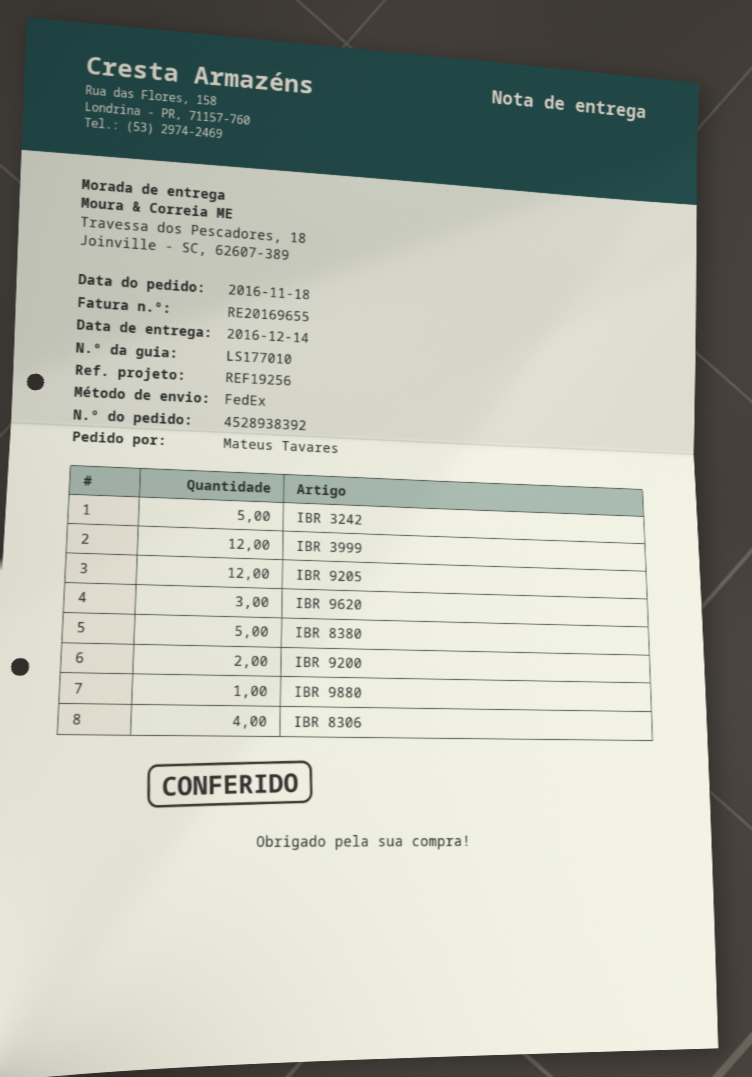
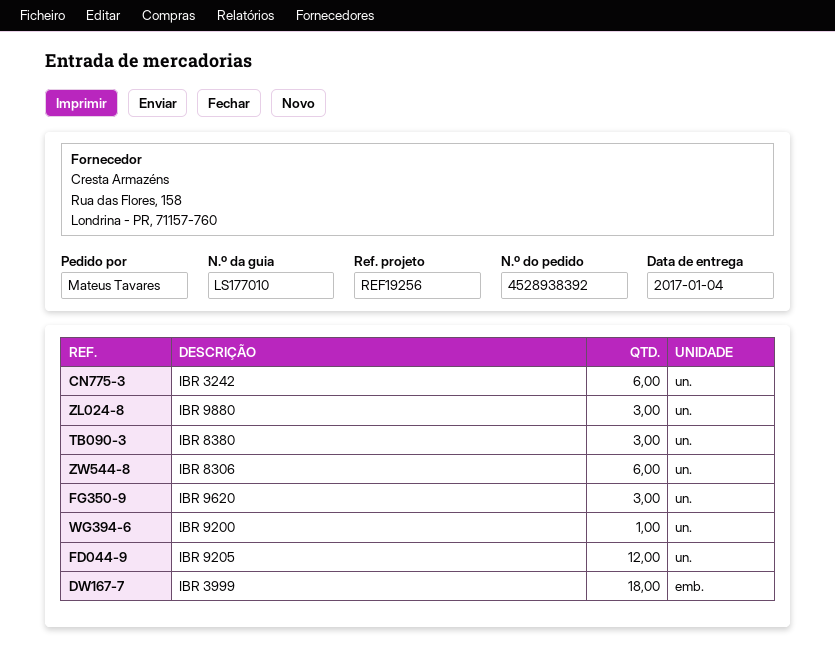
delivery date: 2016-12-14 -> 2017-01-04
IBR 3242: 5 -> 6
IBR 3999: 12 -> 18
IBR 8380: 5 -> 3
IBR 9200: 2 -> 1
IBR 9880: 1 -> 3
IBR 8306: 4 -> 6

